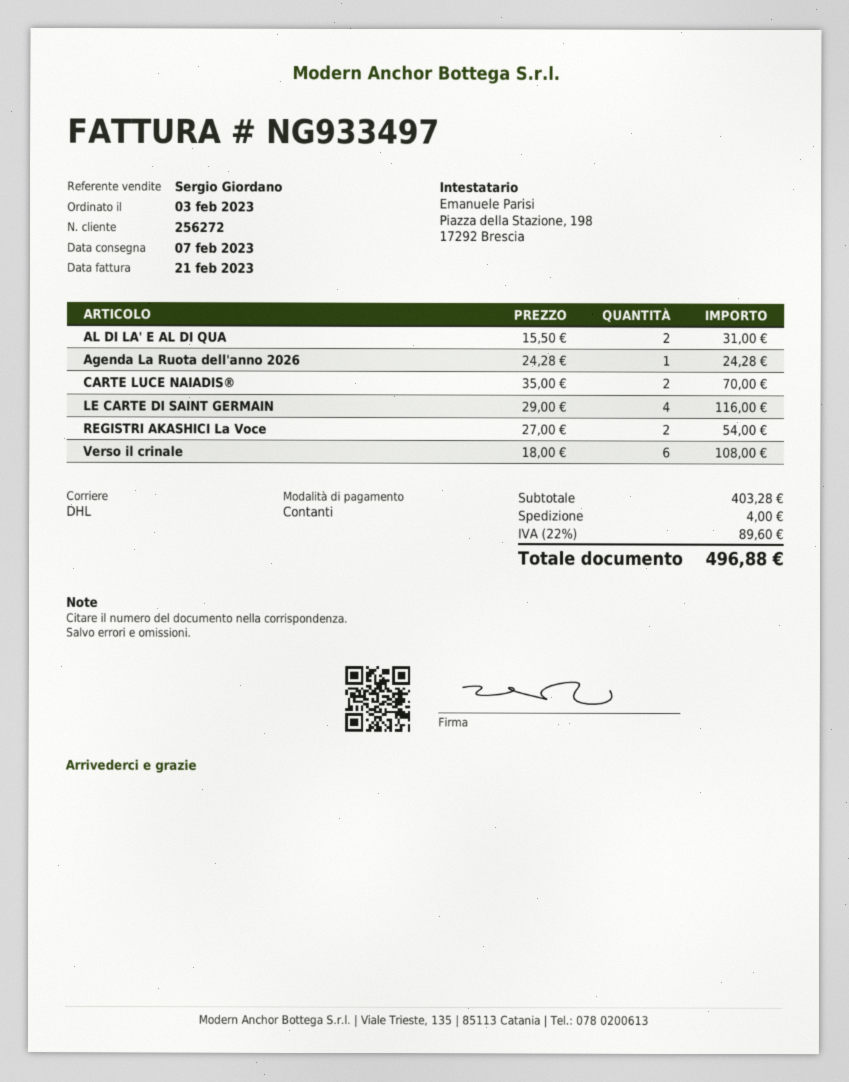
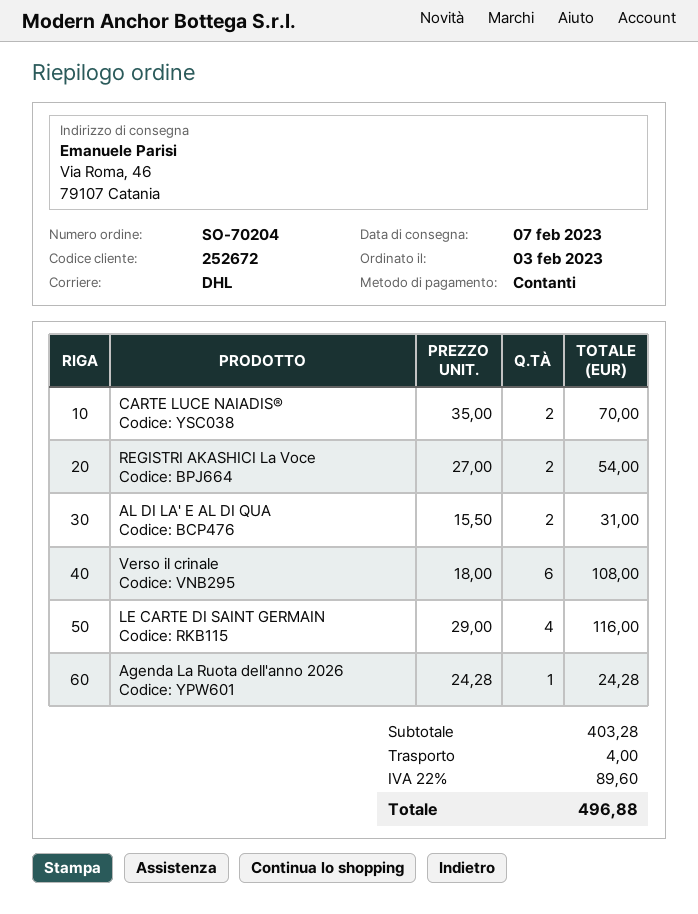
customer number: 256272 -> 252672

